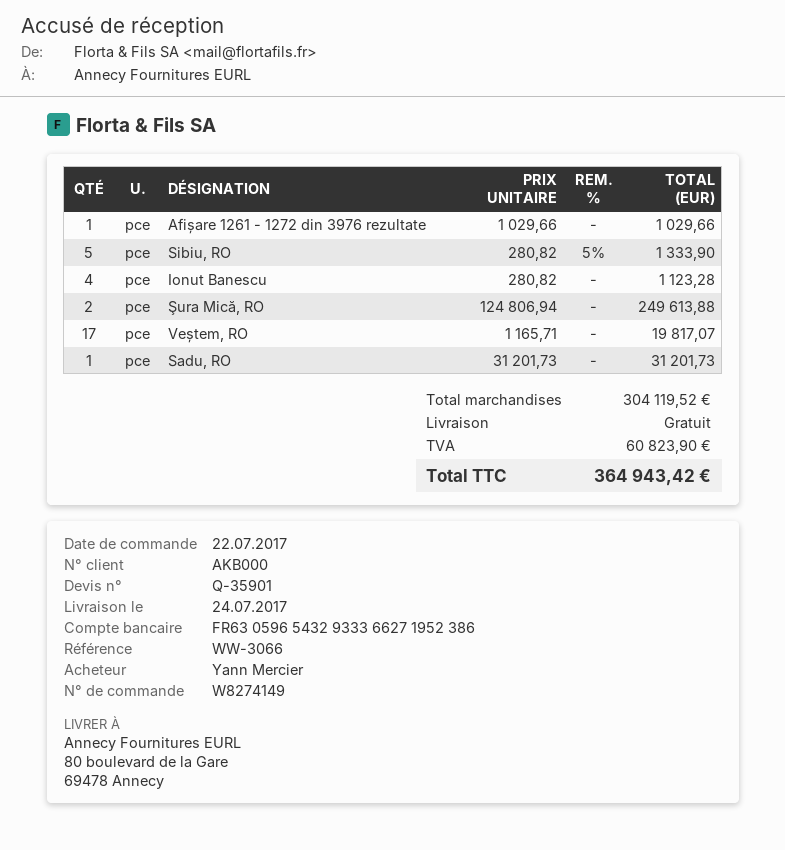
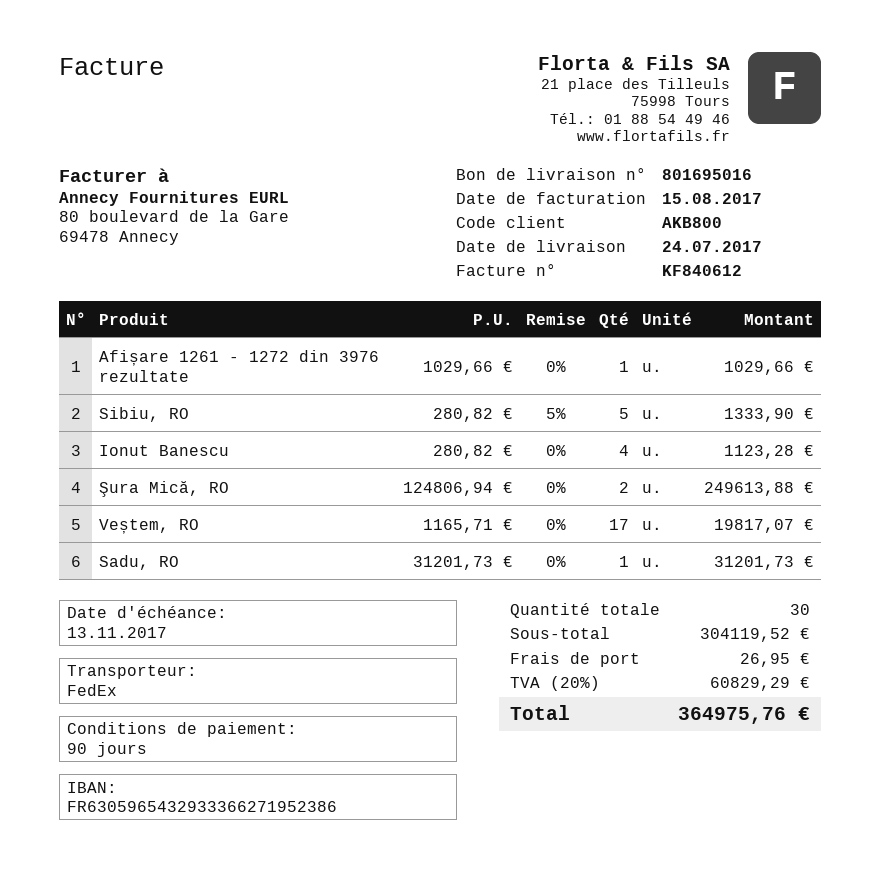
customer number: AKB000 -> AKB800
shipping: 0.00 -> 26.95
tax: 60823.90 -> 60829.29
total: 364943.42 -> 364975.76

